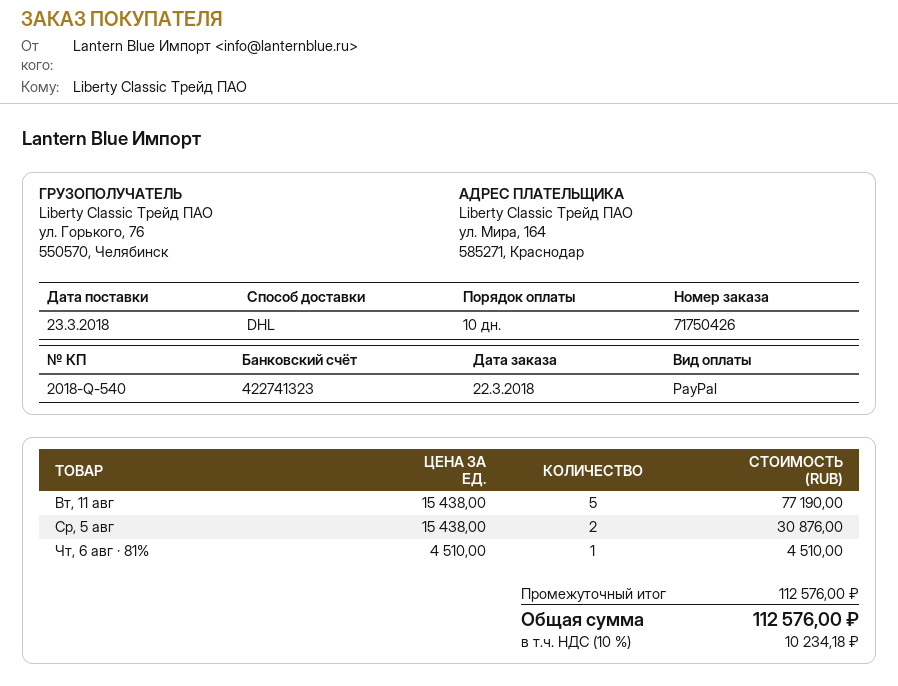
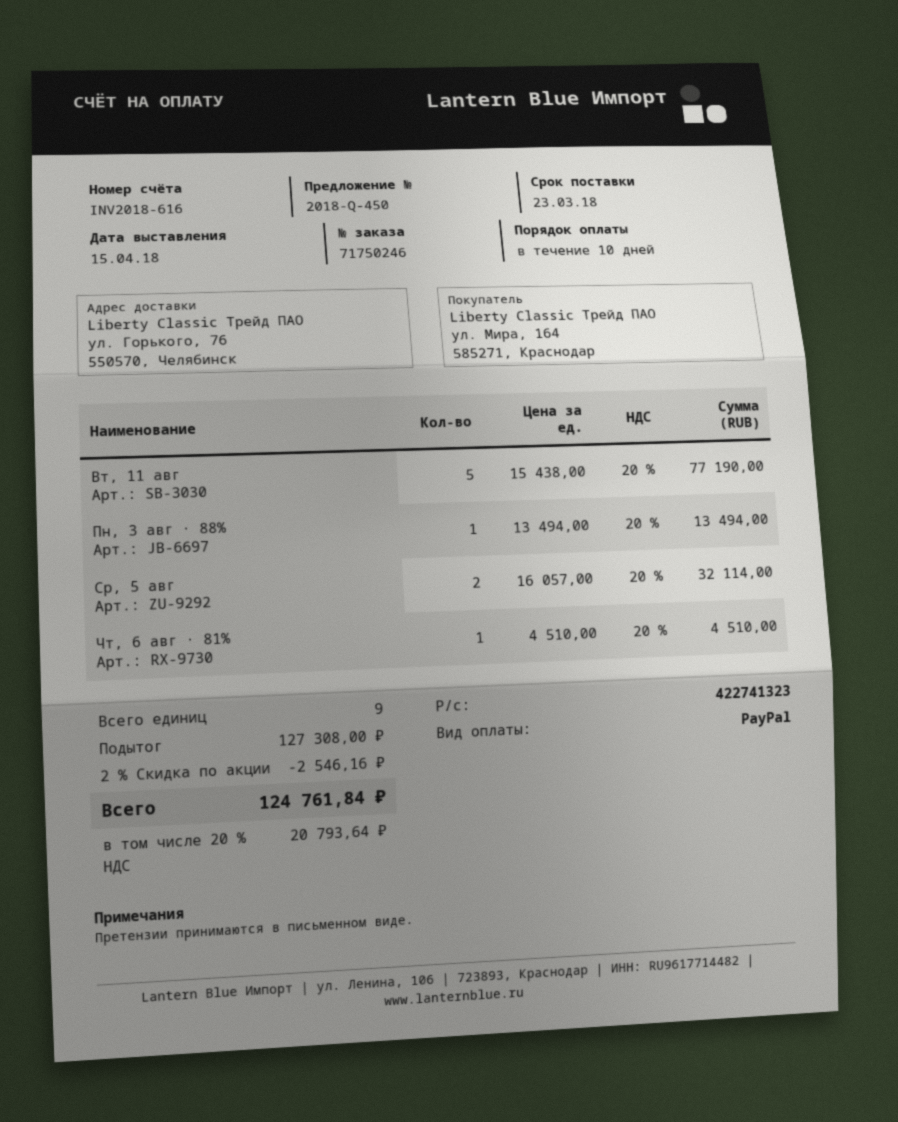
quote number: 2018-Q-540 -> 2018-Q-450
order number: 71750426 -> 71750246
Ср, 5 авг: 2 x 15438.00 = 30876.00 -> 2 x 16057.00 = 32114.00
Пн, 3 авг · 88%: none -> 1 x 13494.00 = 13494.00
subtotal: 112576.00 -> 127308.00
discount: none -> 2% = 2546.16
tax: 10% = 10234.18 -> 20% = 20793.64
total: 112576.00 -> 124761.84

